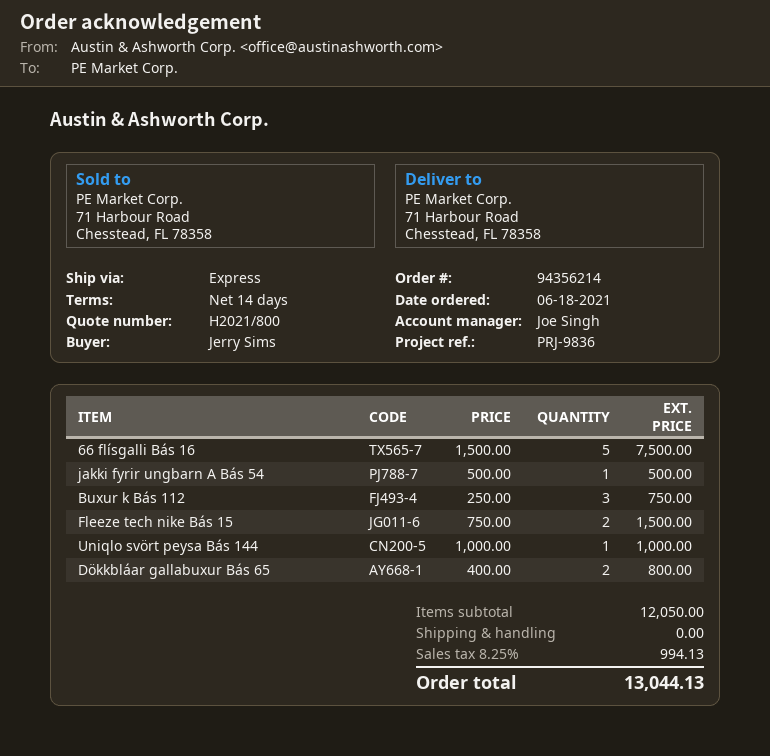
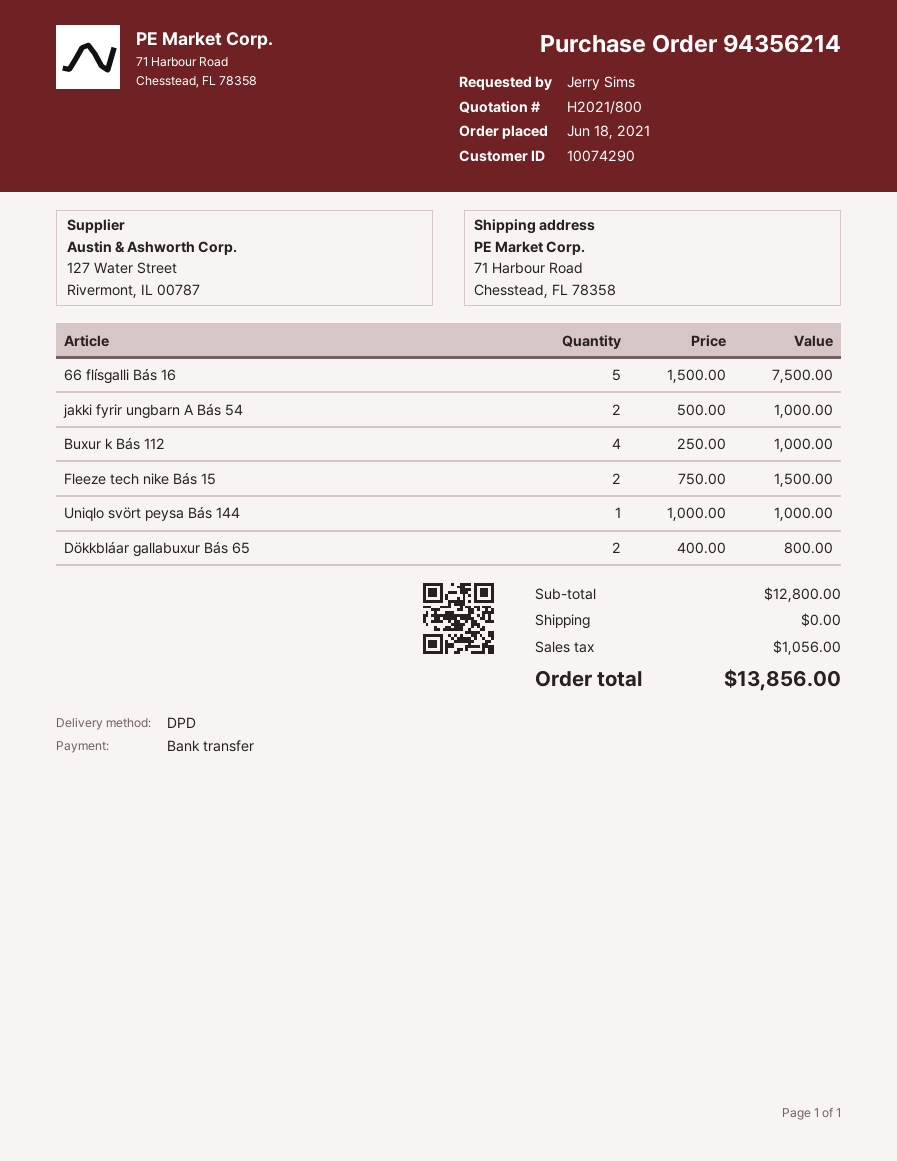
shipping method: express -> DPD
jakki fyrir ungbarn A Bás 54: 1 x 500.00 = 500.00 -> 2 x 500.00 = 1000.00
Buxur k Bás 112: 3 x 250.00 = 750.00 -> 4 x 250.00 = 1000.00
subtotal: 12050.00 -> 12800.00
tax: 994.13 -> 1056.00
total: 13044.13 -> 13856.00

